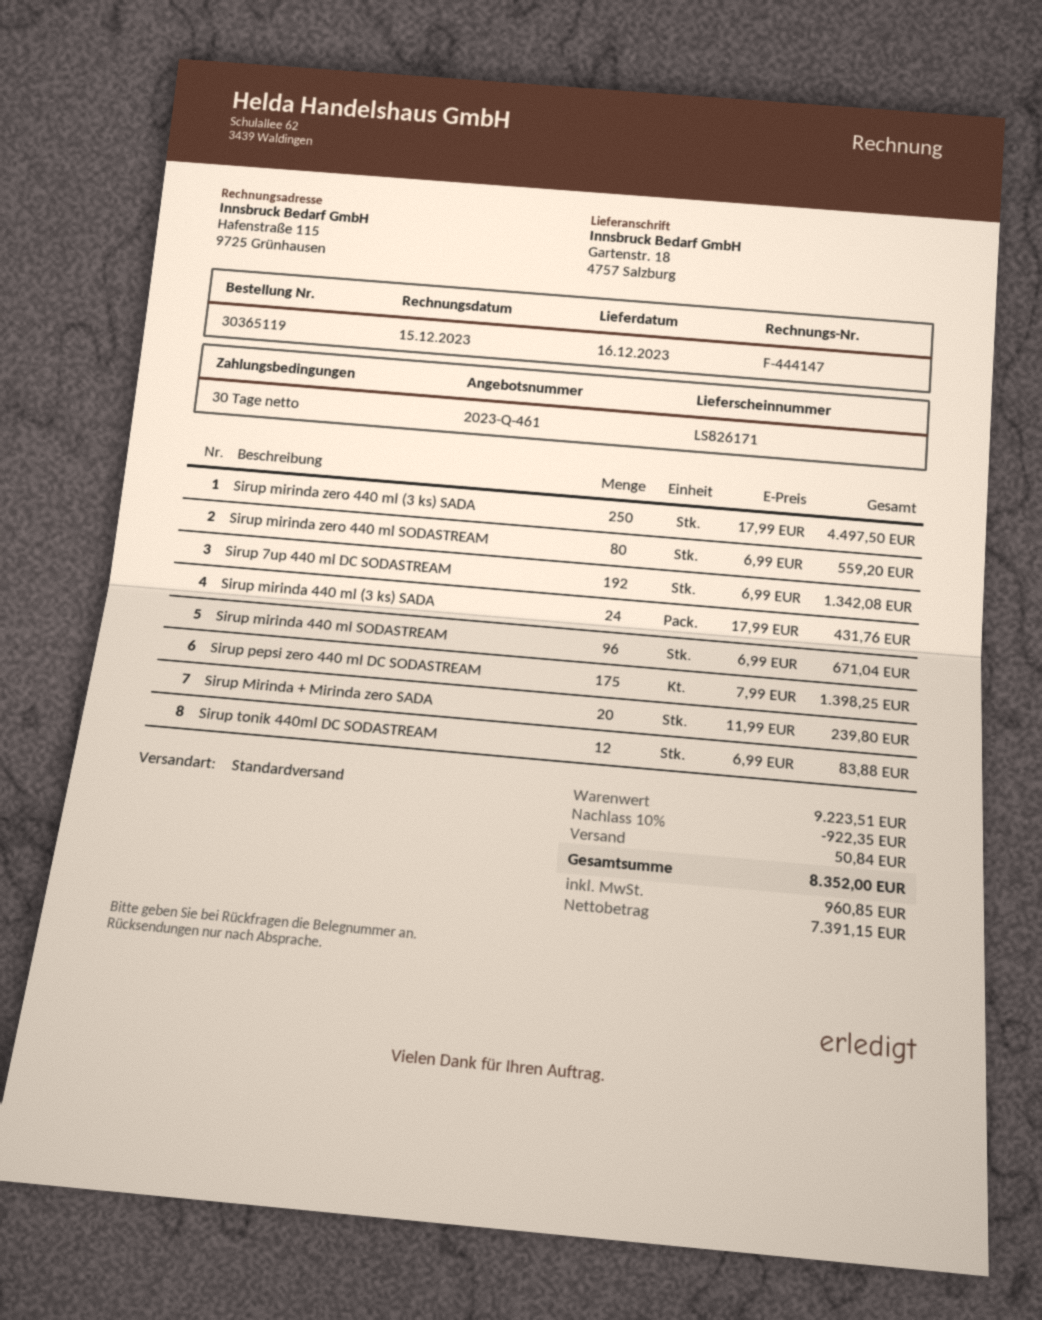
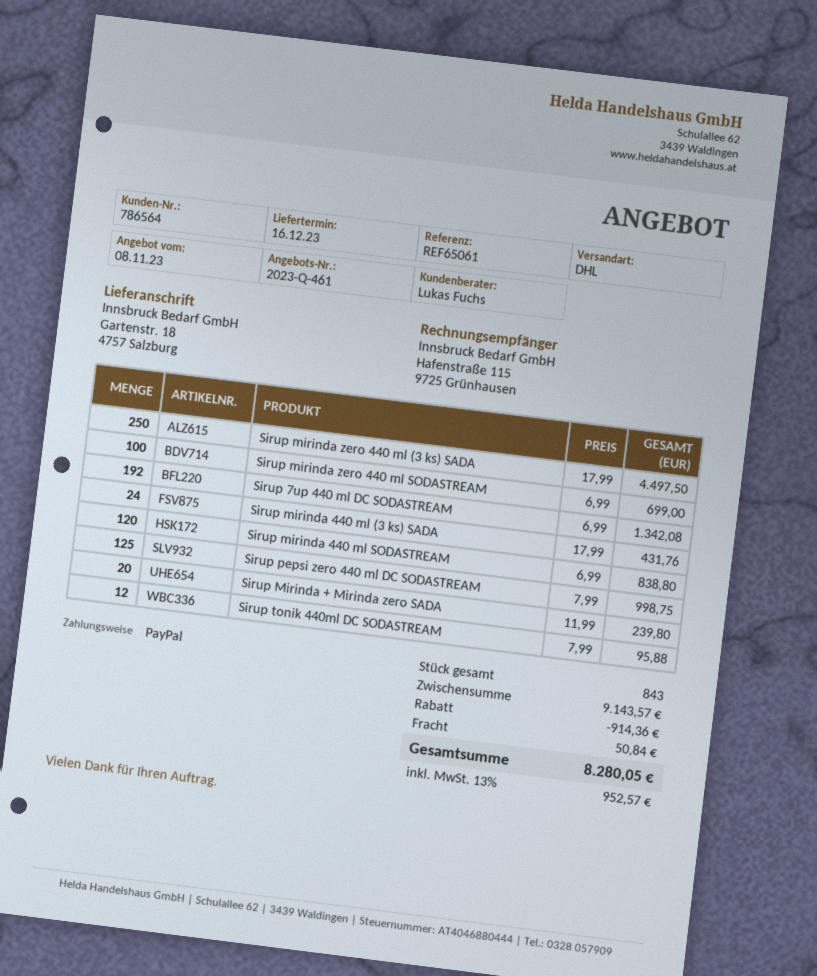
shipping method: standard -> DHL
Sirup mirinda zero 440 ml SODASTREAM: 80 x 6.99 = 559.20 -> 100 x 6.99 = 699.00
Sirup mirinda 440 ml SODASTREAM: 96 x 6.99 = 671.04 -> 120 x 6.99 = 838.80
Sirup pepsi zero 440 ml DC SODASTREAM: 175 x 7.99 = 1398.25 -> 125 x 7.99 = 998.75
Sirup tonik 440ml DC SODASTREAM: 12 x 6.99 = 83.88 -> 12 x 7.99 = 95.88
subtotal: 9223.51 -> 9143.57
discount: 922.35 -> 914.36
tax: 960.85 -> 952.57
total: 8352.00 -> 8280.05

